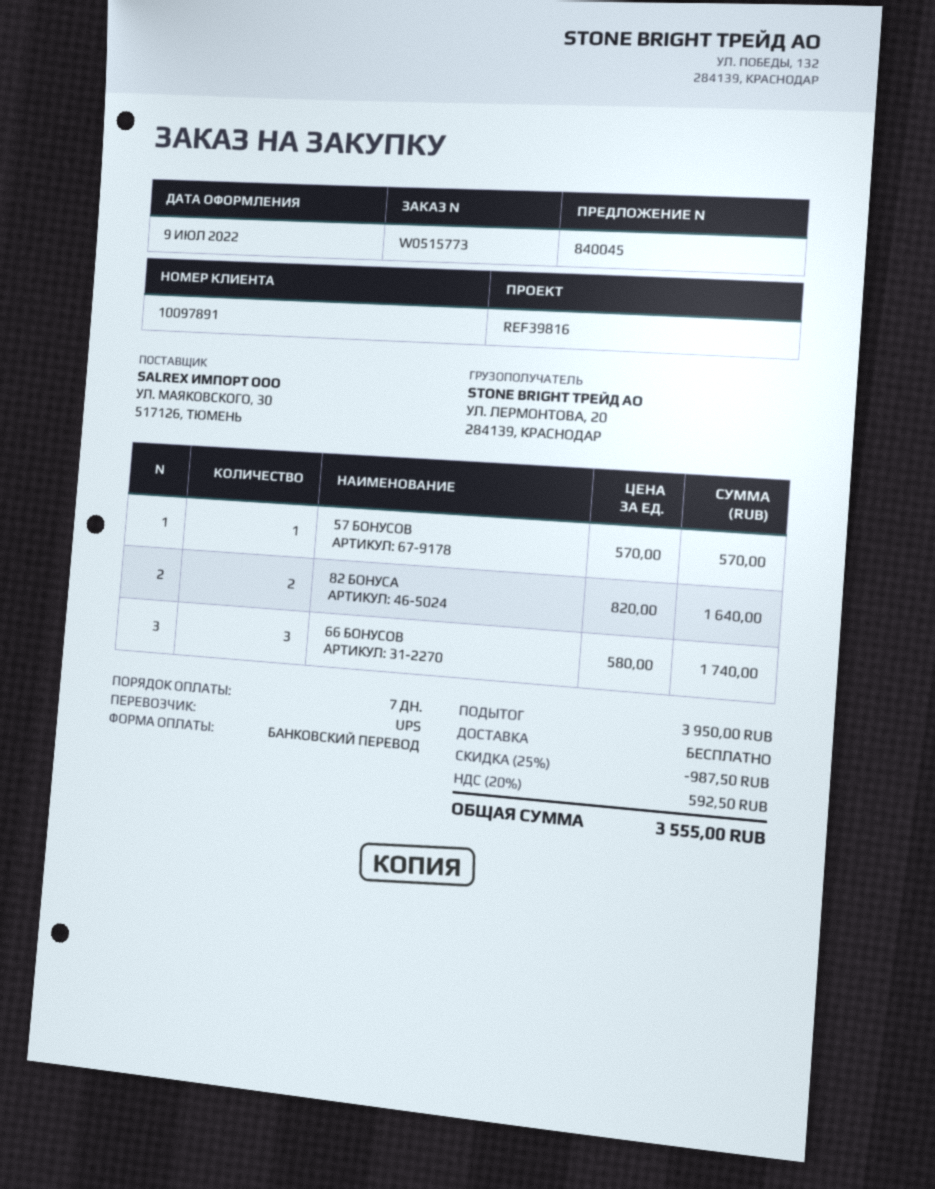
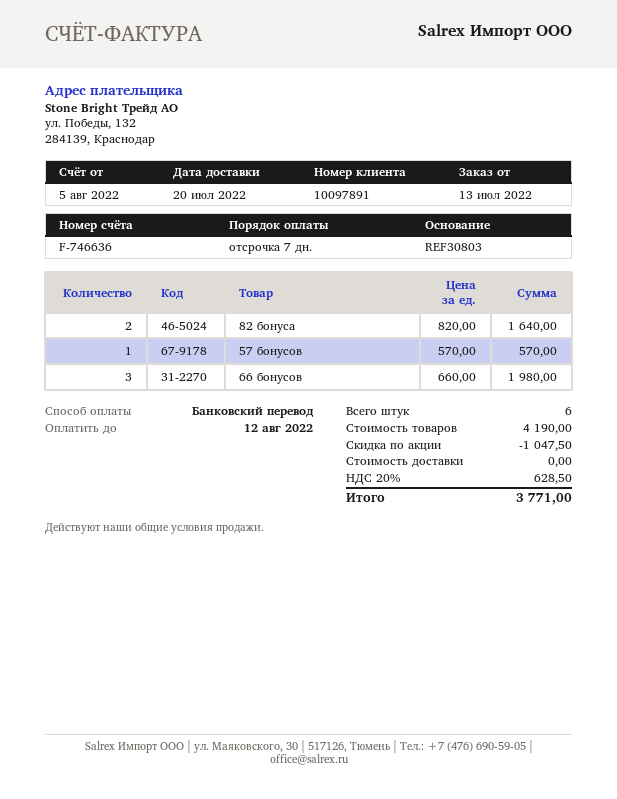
order date: 2022-07-09 -> 2022-07-13
reference: REF39816 -> REF30803
66 БОНУСОВ: 3 x 580.00 = 1740.00 -> 3 x 660.00 = 1980.00
subtotal: 3950.00 -> 4190.00
discount: 987.50 -> 1047.50
tax: 20% = 592.50 -> 20% = 628.50
total: 3555.00 -> 3771.00

